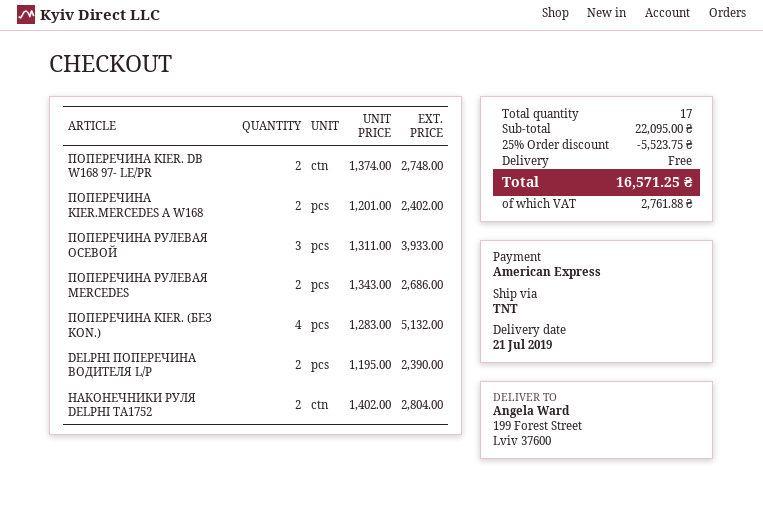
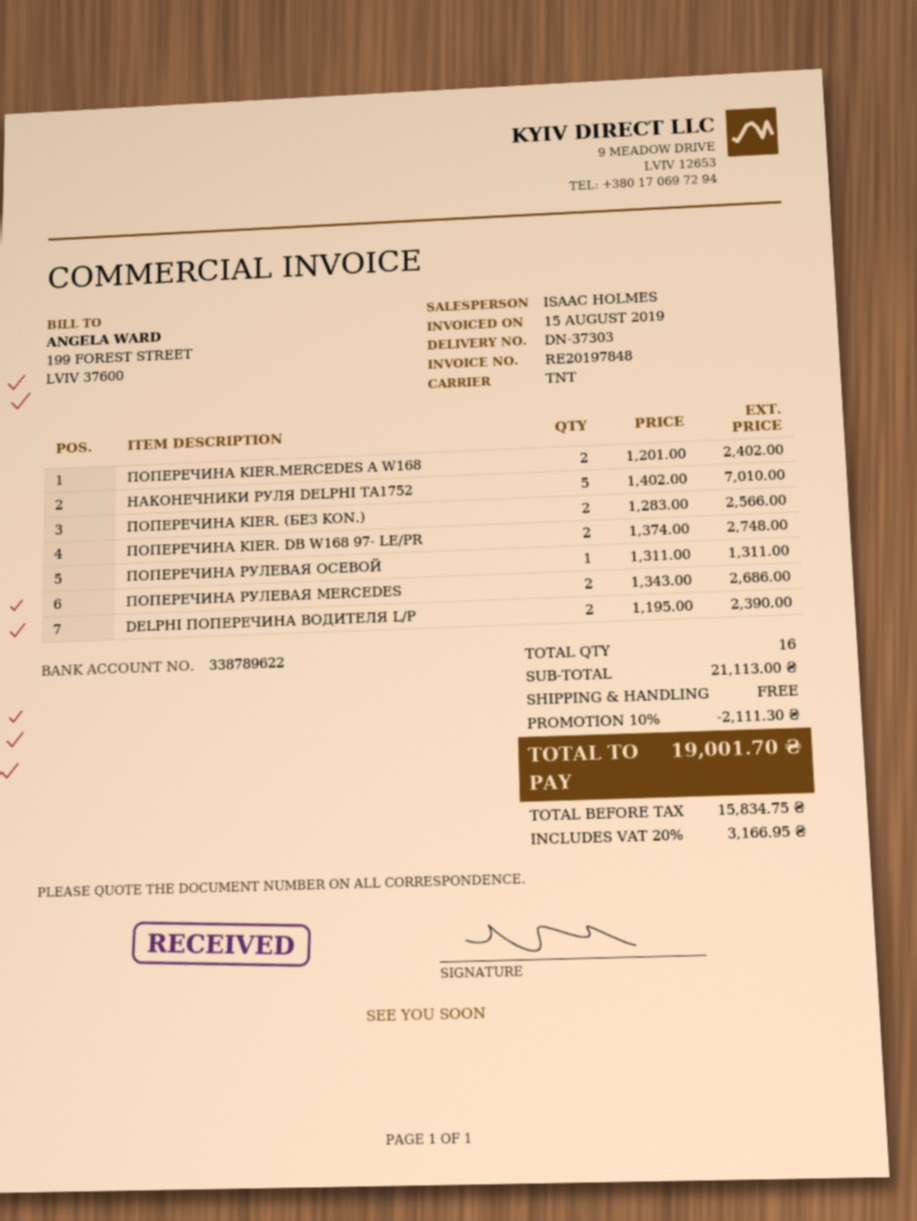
ПОПЕРЕЧИНА РУЛЕВАЯ ОСЕВОЙ: 3 x 1311.00 = 3933.00 -> 1 x 1311.00 = 1311.00
ПОПЕРЕЧИНА KIER. (БЕЗ KON.): 4 x 1283.00 = 5132.00 -> 2 x 1283.00 = 2566.00
НАКОНЕЧНИКИ РУЛЯ DELPHI TA1752: 2 x 1402.00 = 2804.00 -> 5 x 1402.00 = 7010.00
total quantity: 17 -> 16
subtotal: 22095.00 -> 21113.00
discount: 25% = 5523.75 -> 10% = 2111.30
tax: 2761.88 -> 3166.95
total: 16571.25 -> 19001.70

